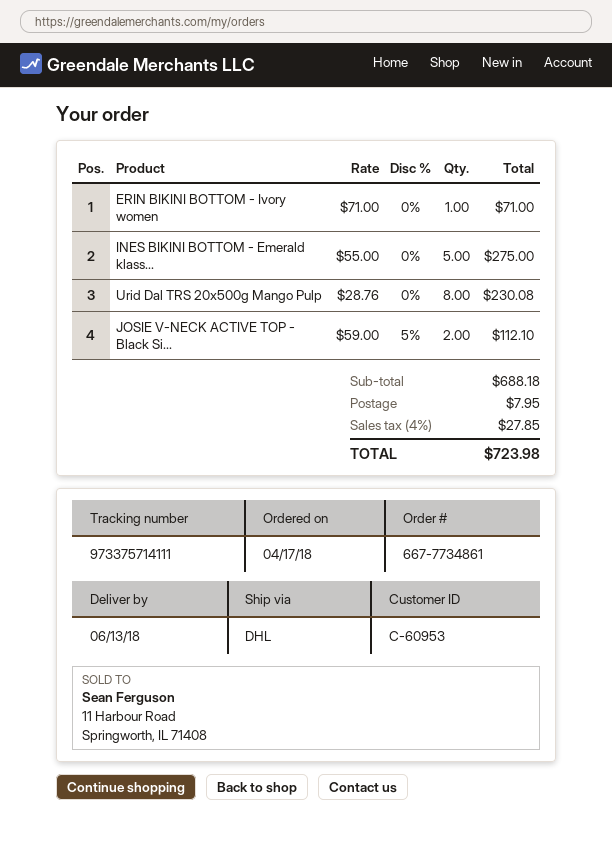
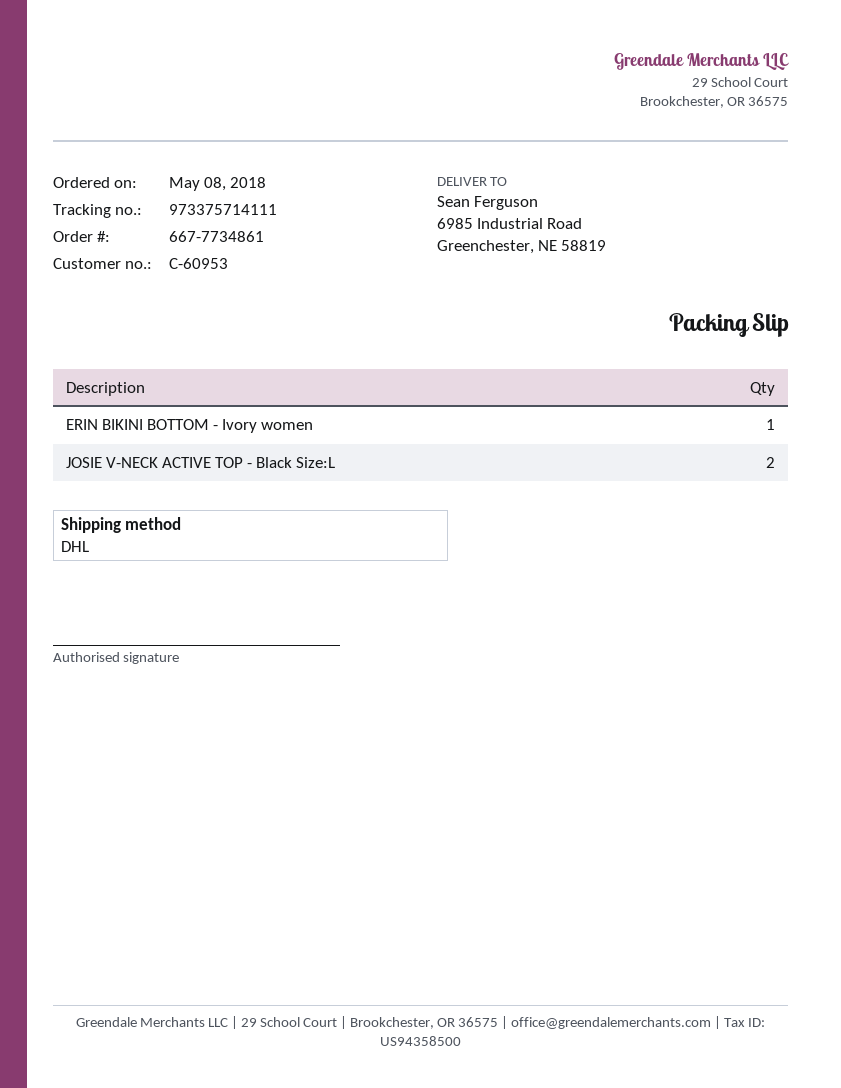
order date: 2018-04-17 -> 2018-05-08
INES BIKINI BOTTOM - Emerald klass...: 5 -> none
Urid Dal TRS 20x500g Mango Pulp: 8 -> none

